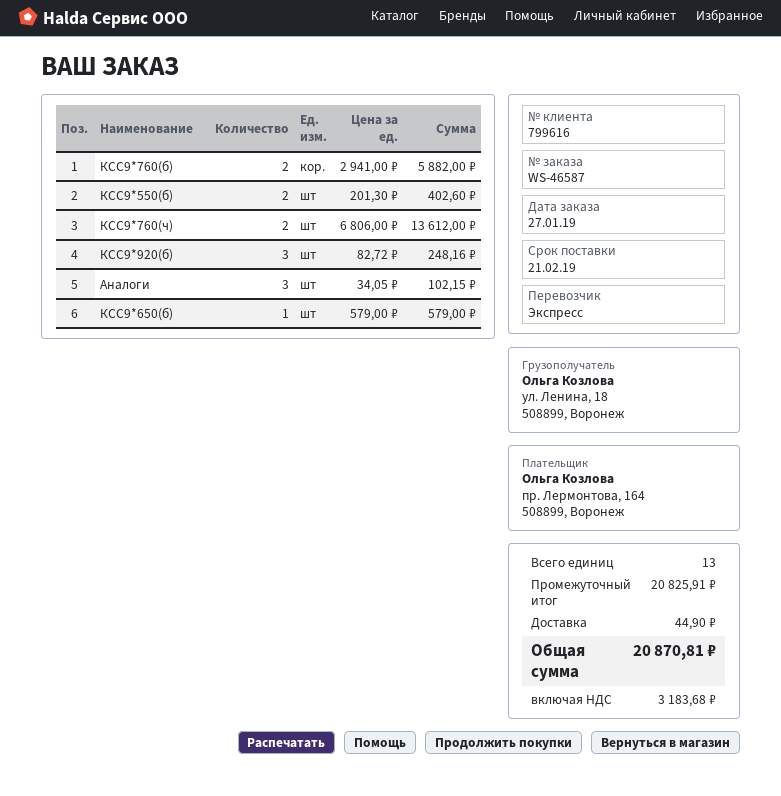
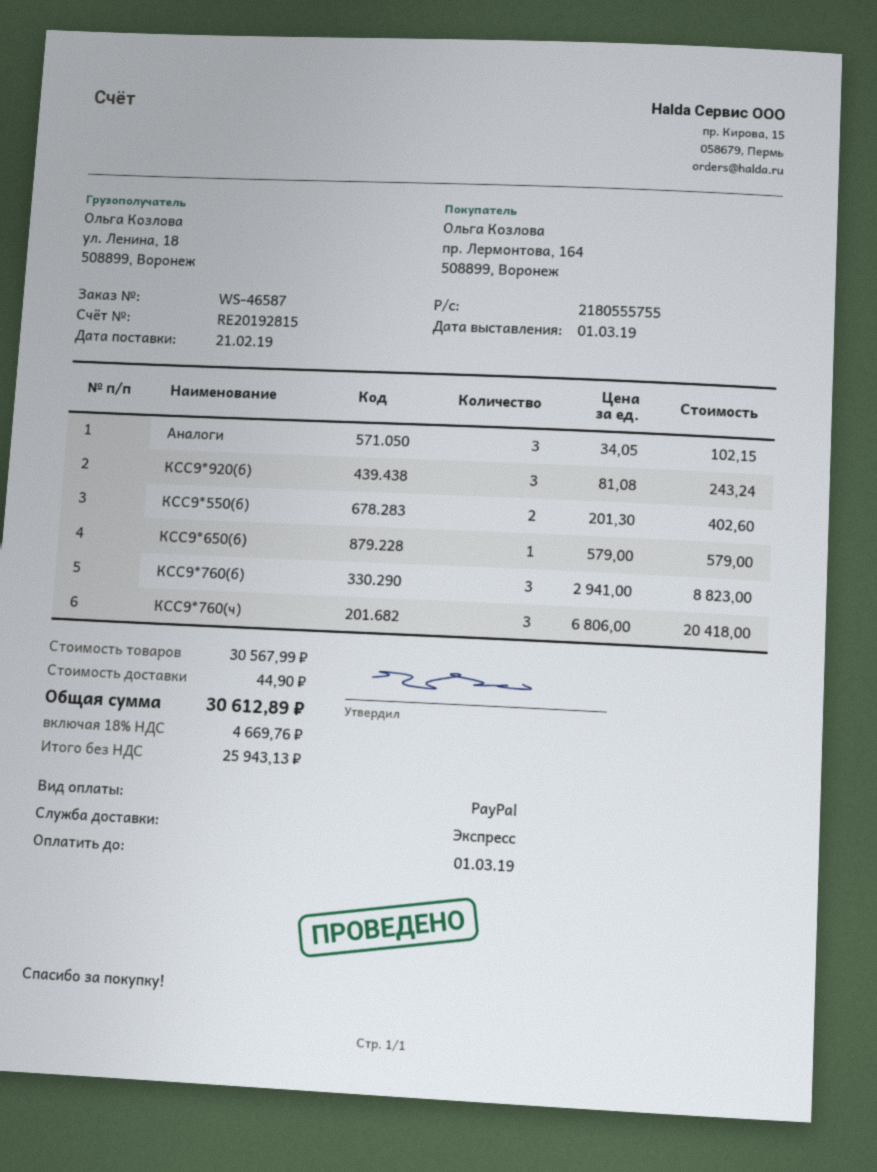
КСС9*760(б): 2 x 2941.00 = 5882.00 -> 3 x 2941.00 = 8823.00
КСС9*760(ч): 2 x 6806.00 = 13612.00 -> 3 x 6806.00 = 20418.00
КСС9*920(б): 3 x 82.72 = 248.16 -> 3 x 81.08 = 243.24
subtotal: 20825.91 -> 30567.99
tax: 3183.68 -> 4669.76
total: 20870.81 -> 30612.89

